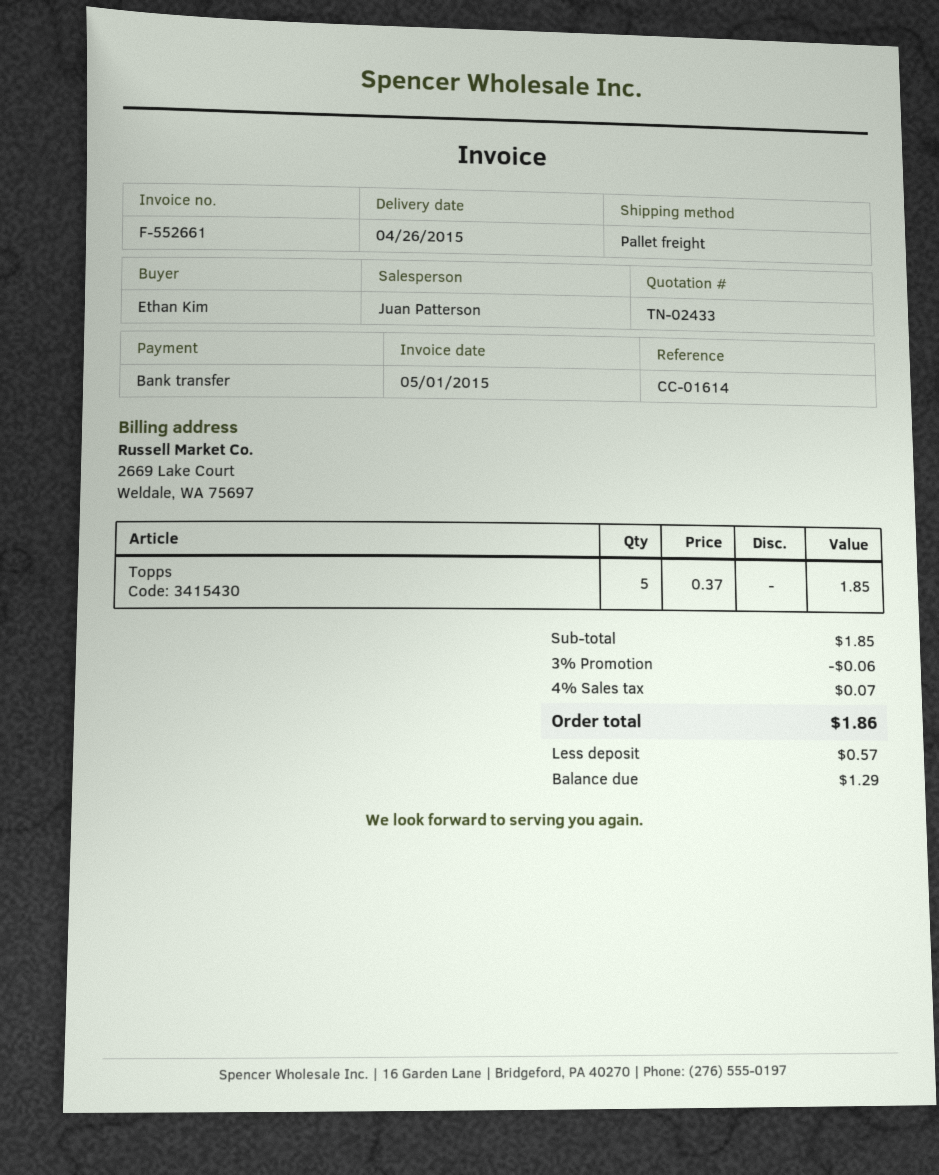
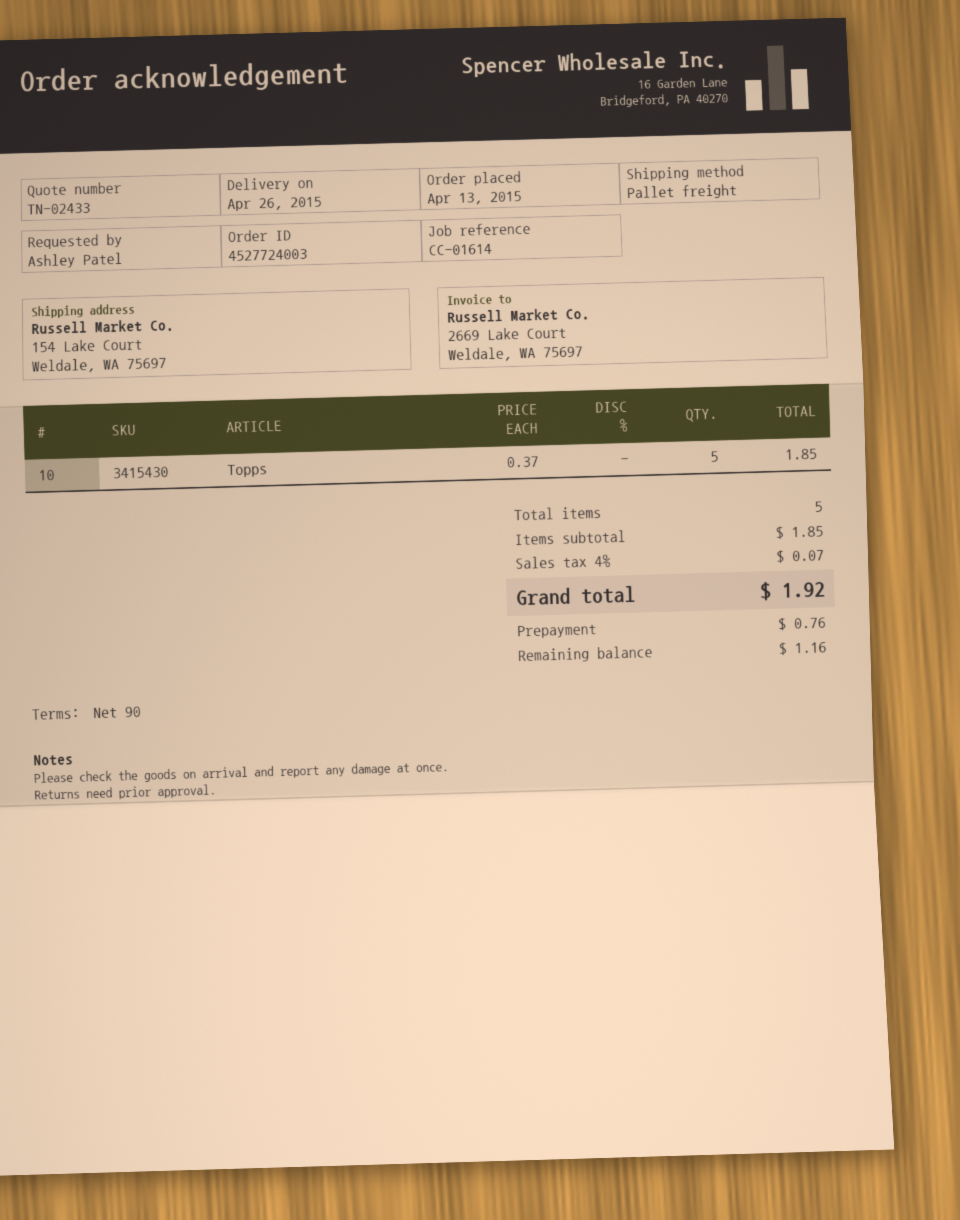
ordered by: Ethan Kim -> Ashley Patel
discount: 3% = 0.06 -> none
total: 1.86 -> 1.92
deposit: 0.57 -> 0.76
balance: 1.29 -> 1.16

